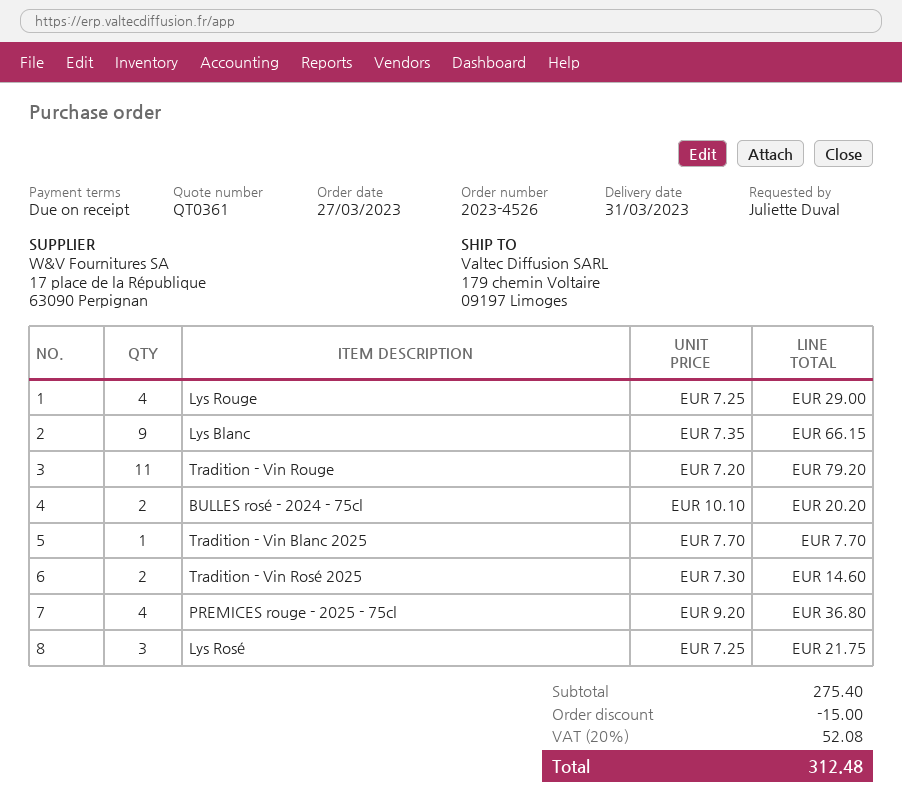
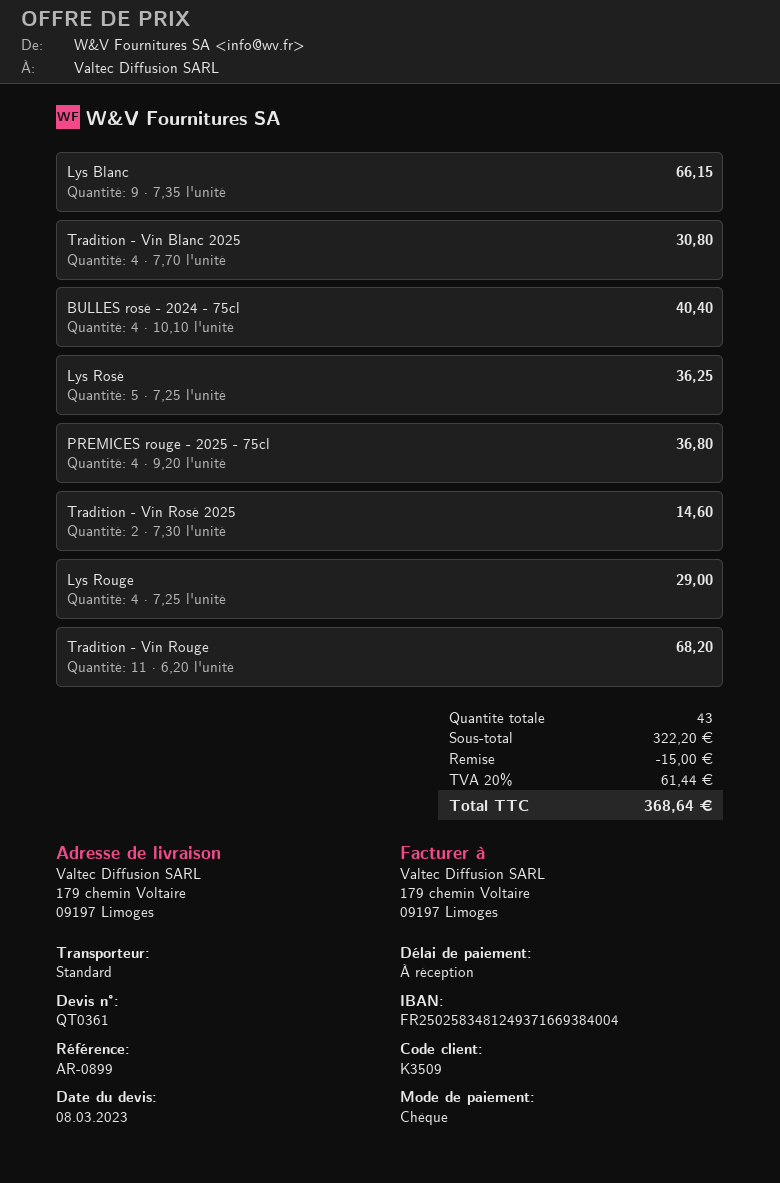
Tradition - Vin Rouge: 11 x 7.20 = 79.20 -> 11 x 6.20 = 68.20
BULLES rosé - 2024 - 75cl: 2 x 10.10 = 20.20 -> 4 x 10.10 = 40.40
Tradition - Vin Blanc 2025: 1 x 7.70 = 7.70 -> 4 x 7.70 = 30.80
Lys Rosé: 3 x 7.25 = 21.75 -> 5 x 7.25 = 36.25
subtotal: 275.40 -> 322.20
tax: 20% = 52.08 -> 20% = 61.44
total: 312.48 -> 368.64

